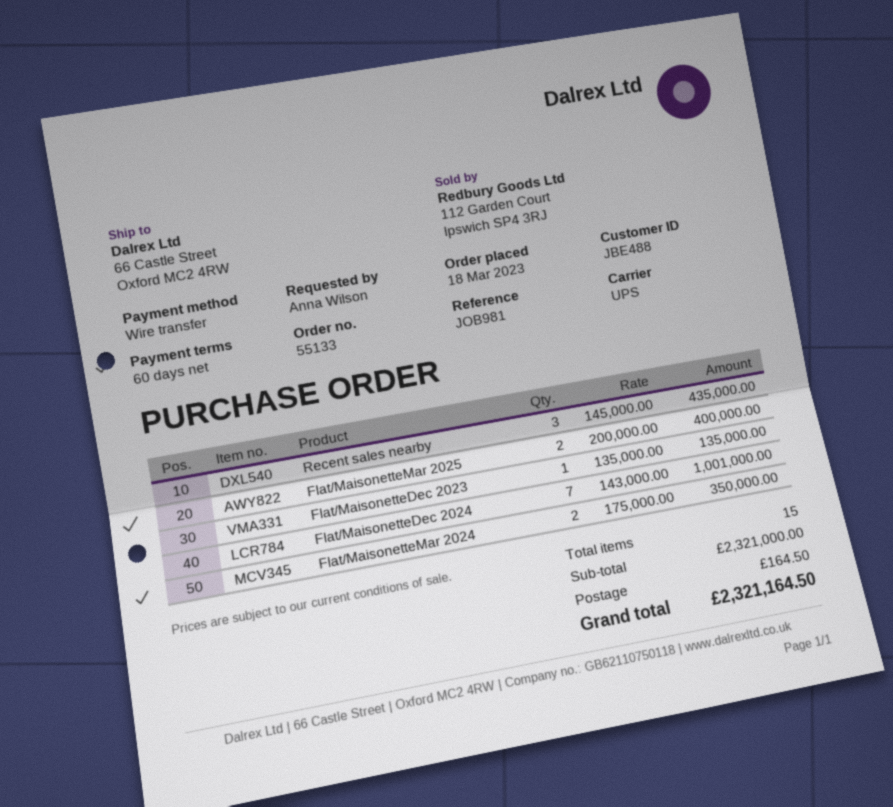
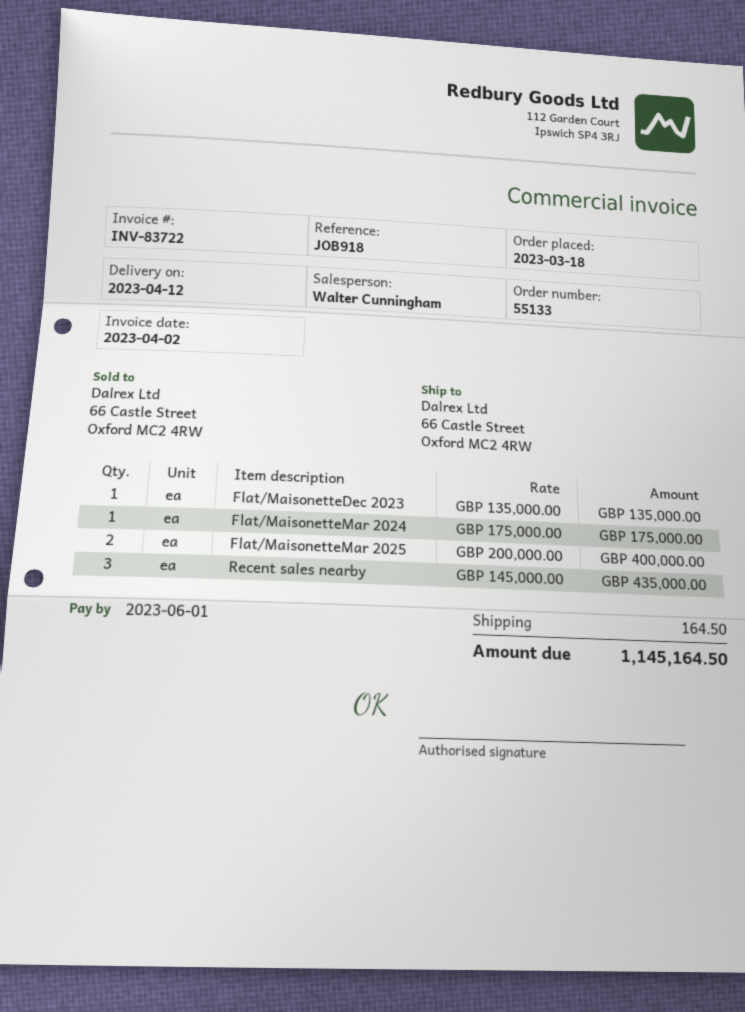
reference: JOB981 -> JOB918
Flat/MaisonetteDec 2024: 7 x 143000.00 = 1001000.00 -> none
Flat/MaisonetteMar 2024: 2 x 175000.00 = 350000.00 -> 1 x 175000.00 = 175000.00
total: 2321164.50 -> 1145164.50

